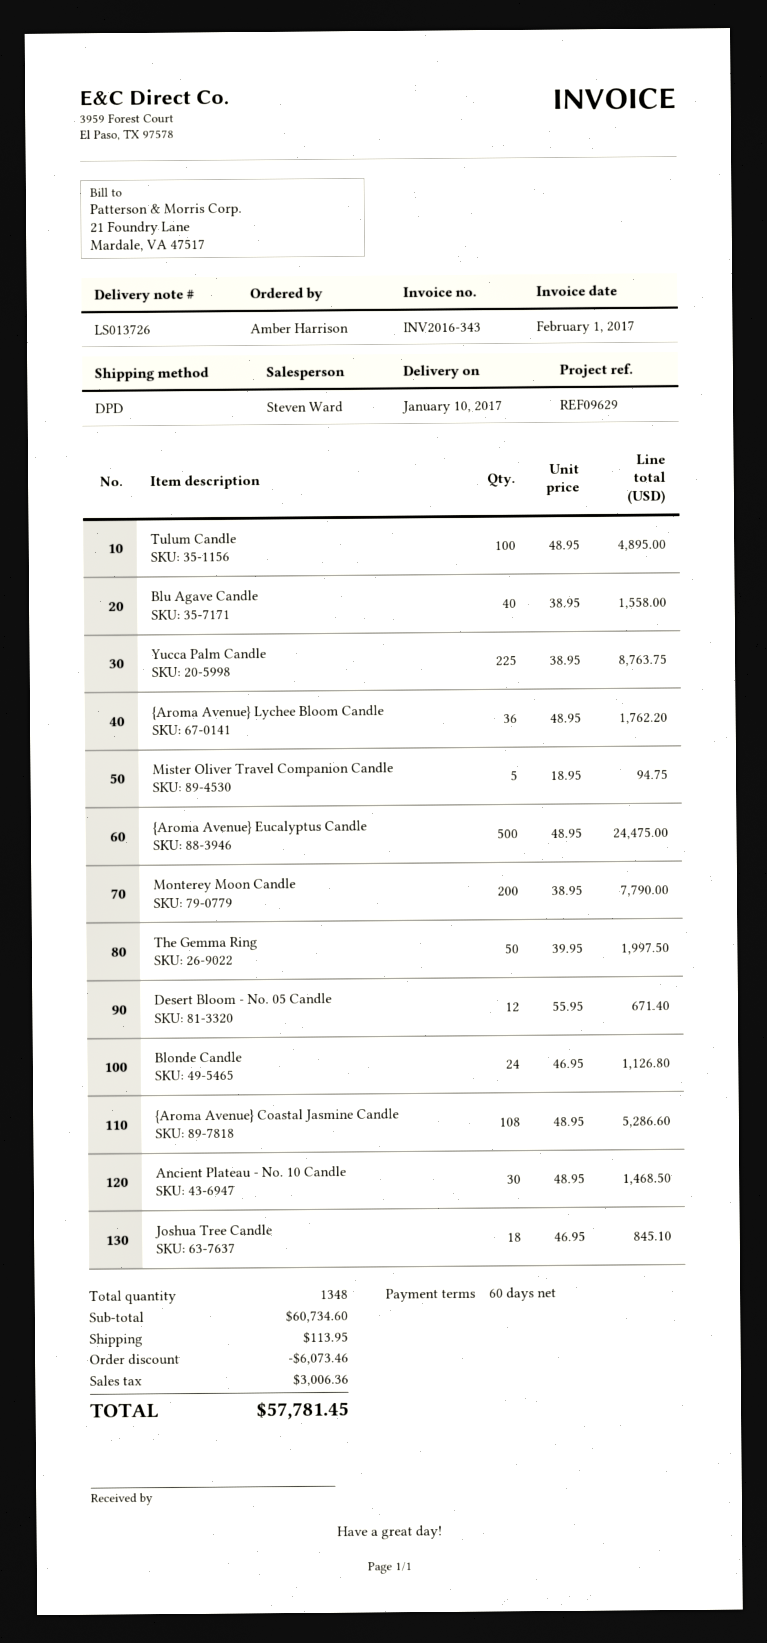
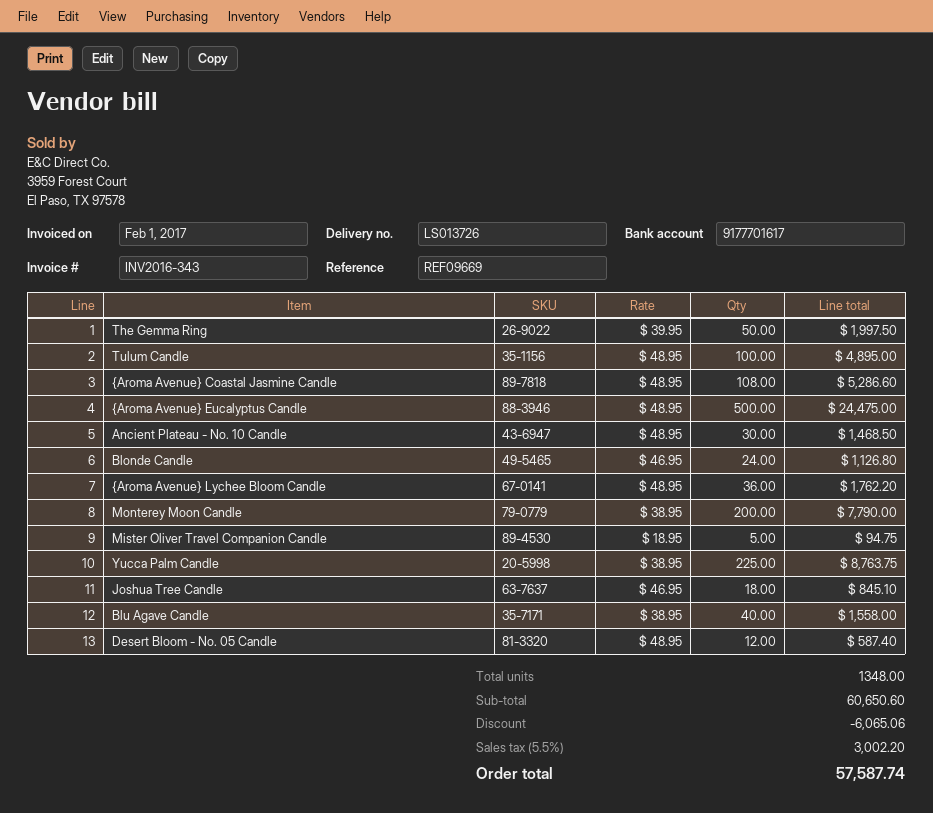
reference: REF09629 -> REF09669
Desert Bloom - No. 05 Candle: 12 x 55.95 = 671.40 -> 12 x 48.95 = 587.40
subtotal: 60734.60 -> 60650.60
discount: 6073.46 -> 6065.06
shipping: 113.95 -> none
tax: 3006.36 -> 3002.20
total: 57781.45 -> 57587.74

